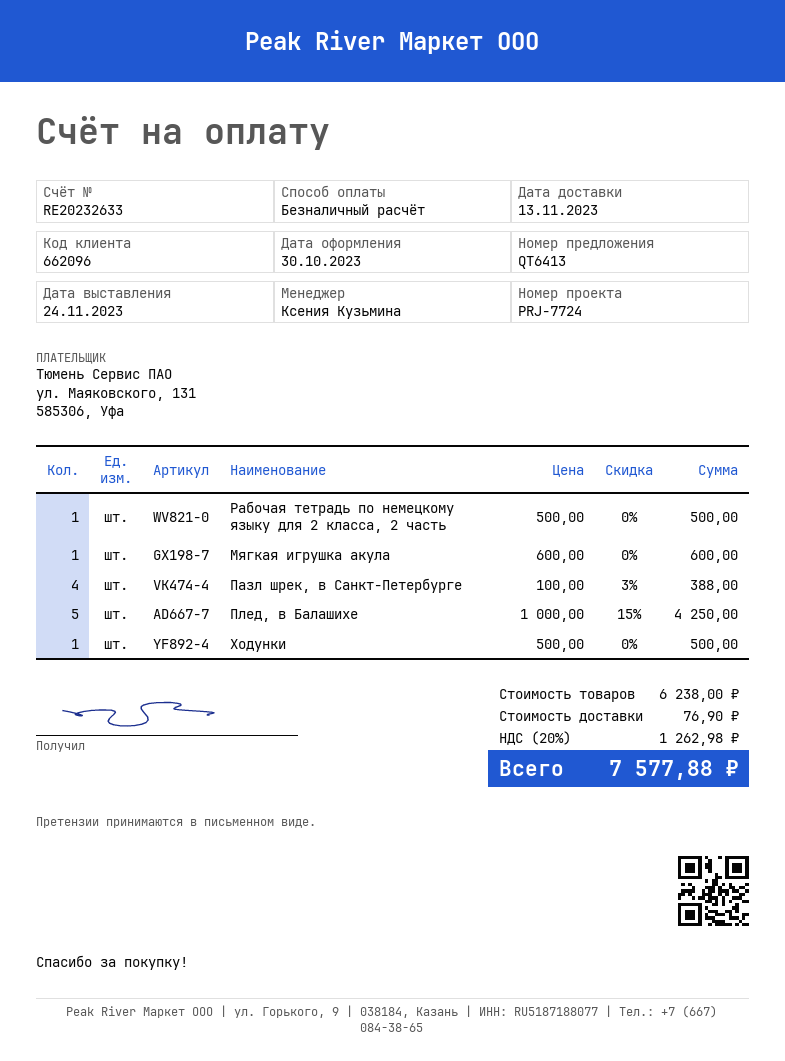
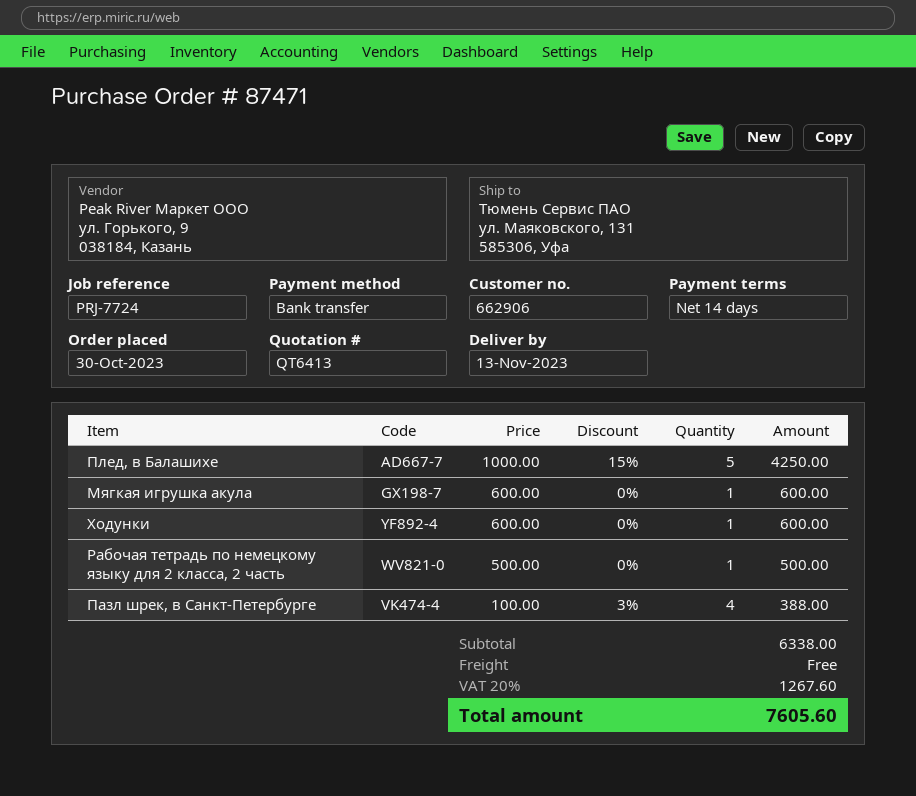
customer number: 662096 -> 662906
Ходунки: 1 x 500.00 = 500.00 -> 1 x 600.00 = 600.00
subtotal: 6238.00 -> 6338.00
shipping: 76.90 -> 0.00
tax: 20% = 1262.98 -> 20% = 1267.60
total: 7577.88 -> 7605.60

